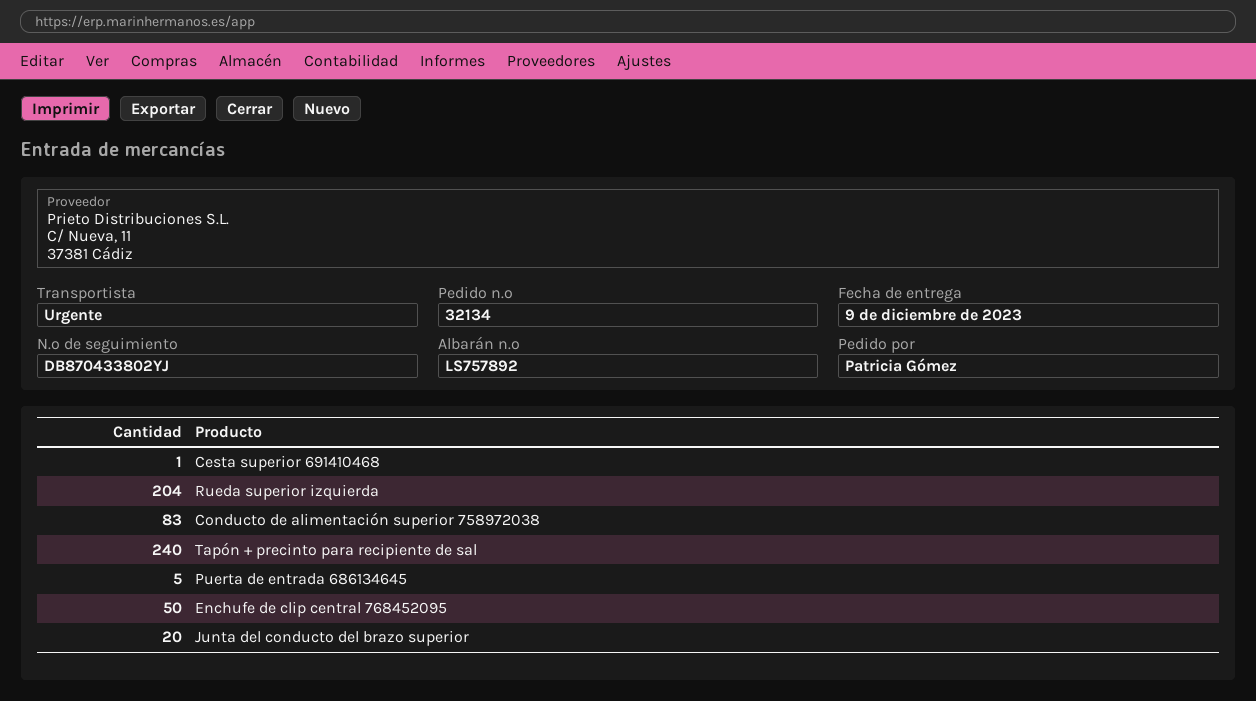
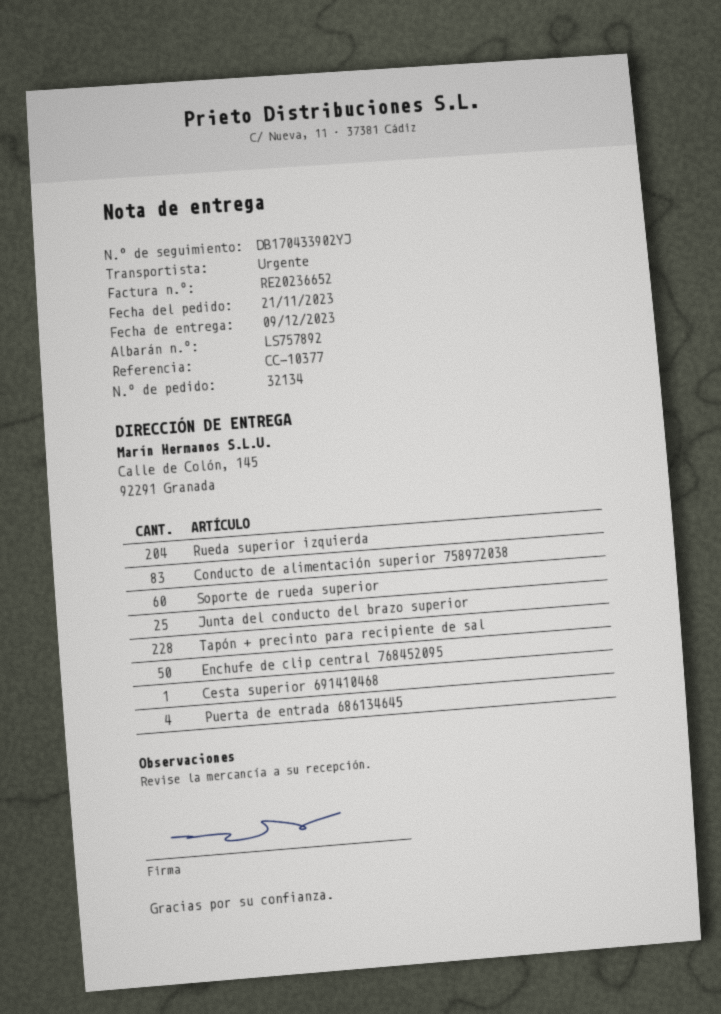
tracking number: DB870433802YJ -> DB170433902YJ
Tapón + precinto para recipiente de sal: 240 -> 228
Puerta de entrada 686134645: 5 -> 4
Junta del conducto del brazo superior: 20 -> 25
Soporte de rueda superior: none -> 60

